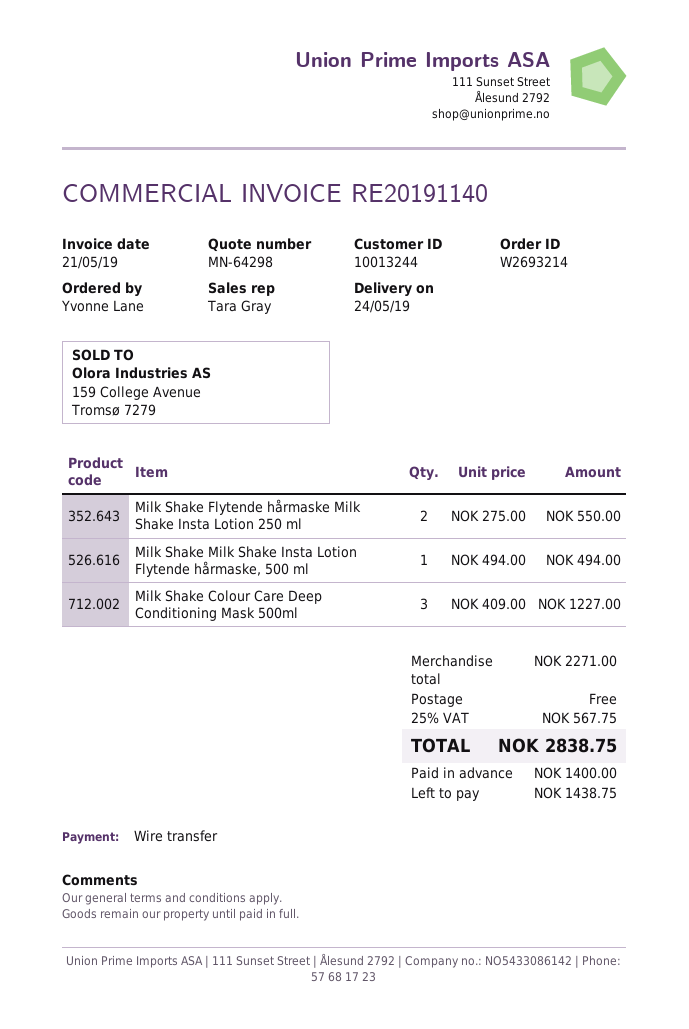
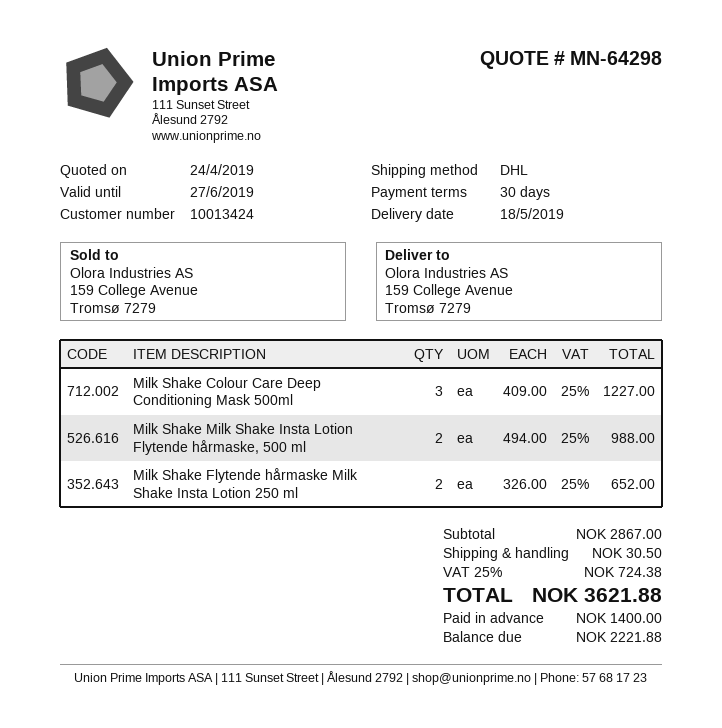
delivery date: 2019-05-24 -> 2019-05-18
customer number: 10013244 -> 10013424
Milk Shake Flytende hårmaske Milk Shake Insta Lotion 250 ml: 2 x 275.00 = 550.00 -> 2 x 326.00 = 652.00
Milk Shake Milk Shake Insta Lotion Flytende hårmaske, 500 ml: 1 x 494.00 = 494.00 -> 2 x 494.00 = 988.00
subtotal: 2271.00 -> 2867.00
shipping: 0.00 -> 30.50
tax: 25% = 567.75 -> 25% = 724.38
total: 2838.75 -> 3621.88
balance: 1438.75 -> 2221.88

